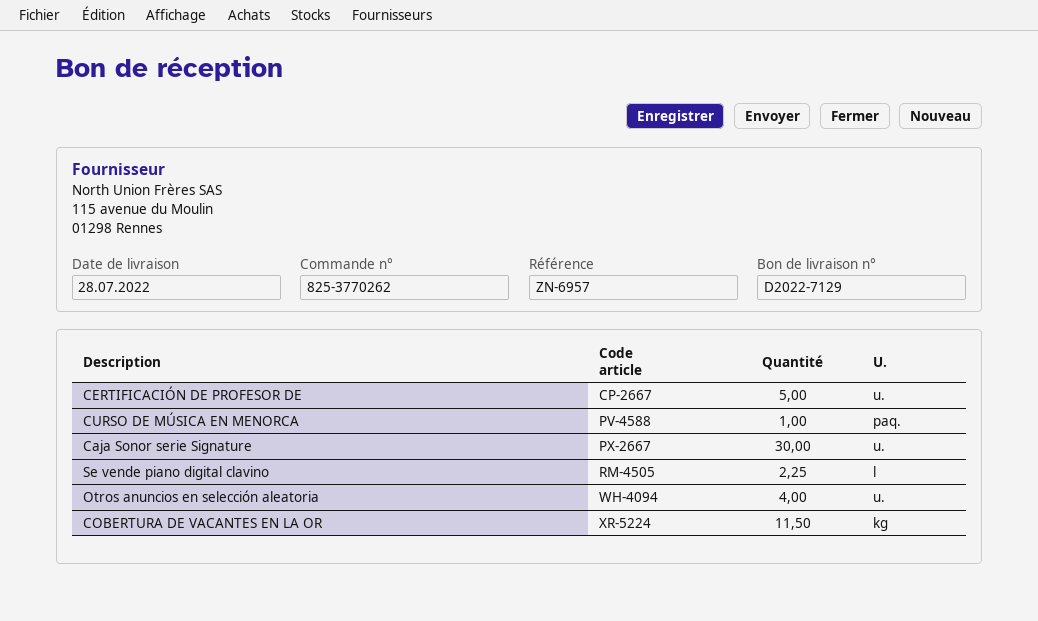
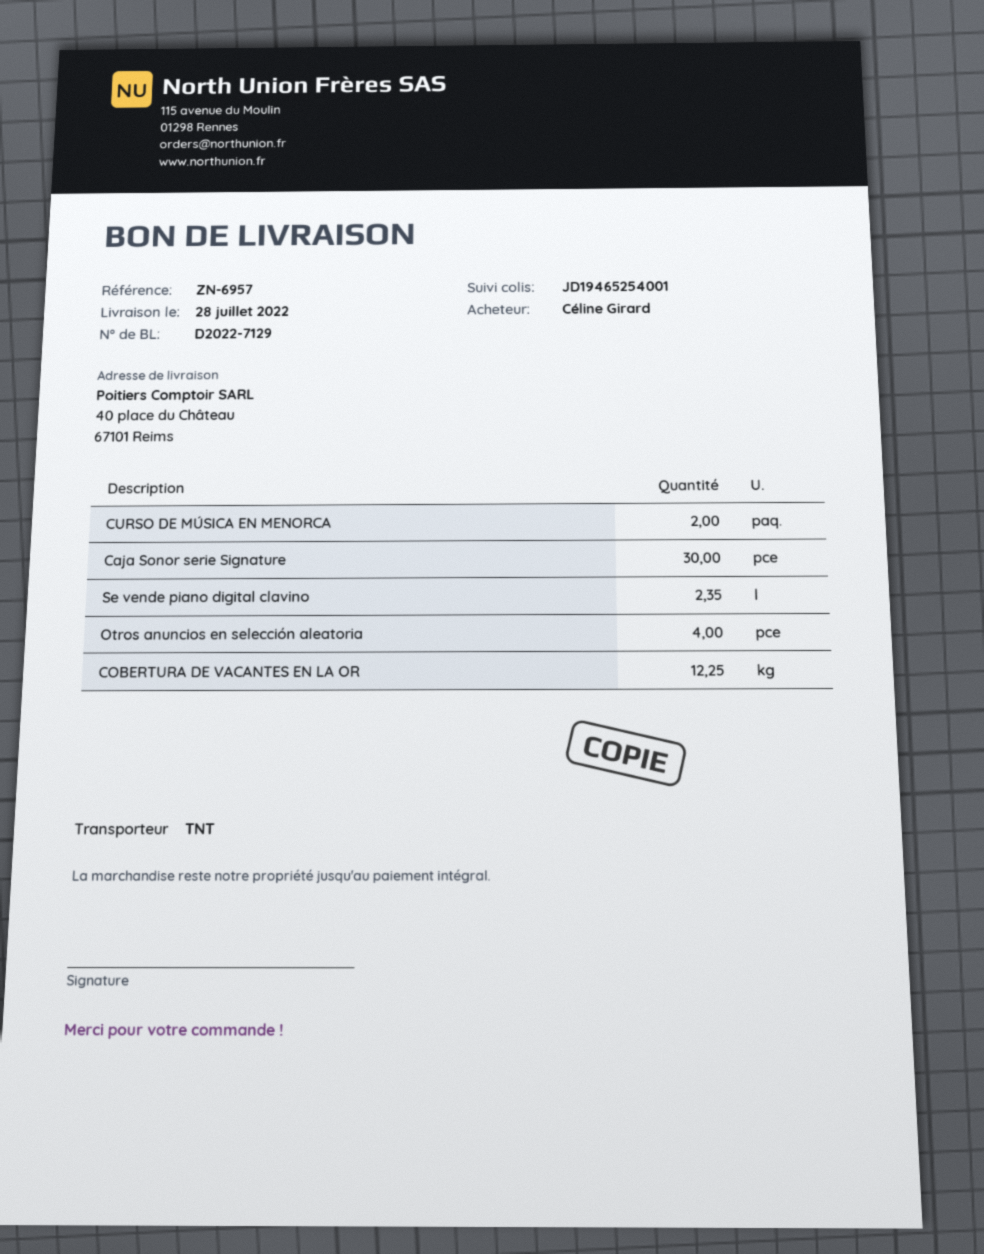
CERTIFICACIÓN DE PROFESOR DE: 5 -> none
CURSO DE MÚSICA EN MENORCA: 1 -> 2
Se vende piano digital clavino: 2.25 -> 2.35
COBERTURA DE VACANTES EN LA OR: 11.5 -> 12.25

